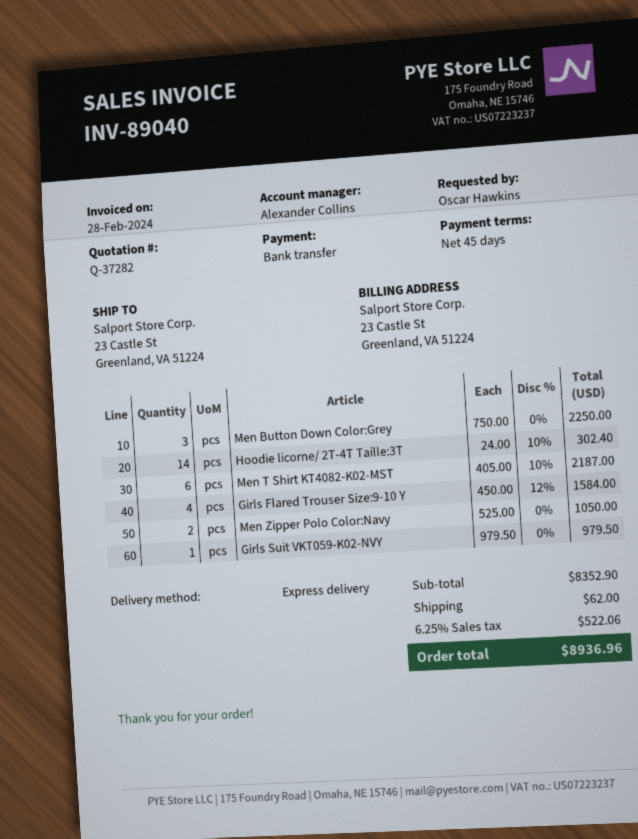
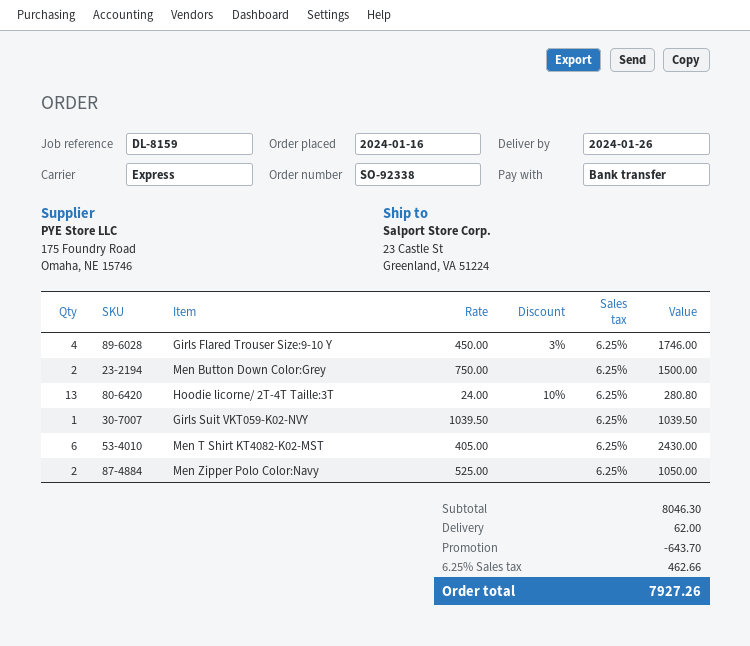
Men Button Down Color:Grey: 3 x 750.00 = 2250.00 -> 2 x 750.00 = 1500.00
Hoodie licorne/ 2T-4T Taille:3T: 14 x 24.00 - 10% = 302.40 -> 13 x 24.00 - 10% = 280.80
Men T Shirt KT4082-K02-MST: 6 x 405.00 - 10% = 2187.00 -> 6 x 405.00 = 2430.00
Girls Flared Trouser Size:9-10 Y: 4 x 450.00 - 12% = 1584.00 -> 4 x 450.00 - 3% = 1746.00
Girls Suit VKT059-K02-NVY: 1 x 979.50 = 979.50 -> 1 x 1039.50 = 1039.50
subtotal: 8352.90 -> 8046.30
discount: none -> 643.70
tax: 6.25% = 522.06 -> 6.25% = 462.66
total: 8936.96 -> 7927.26

